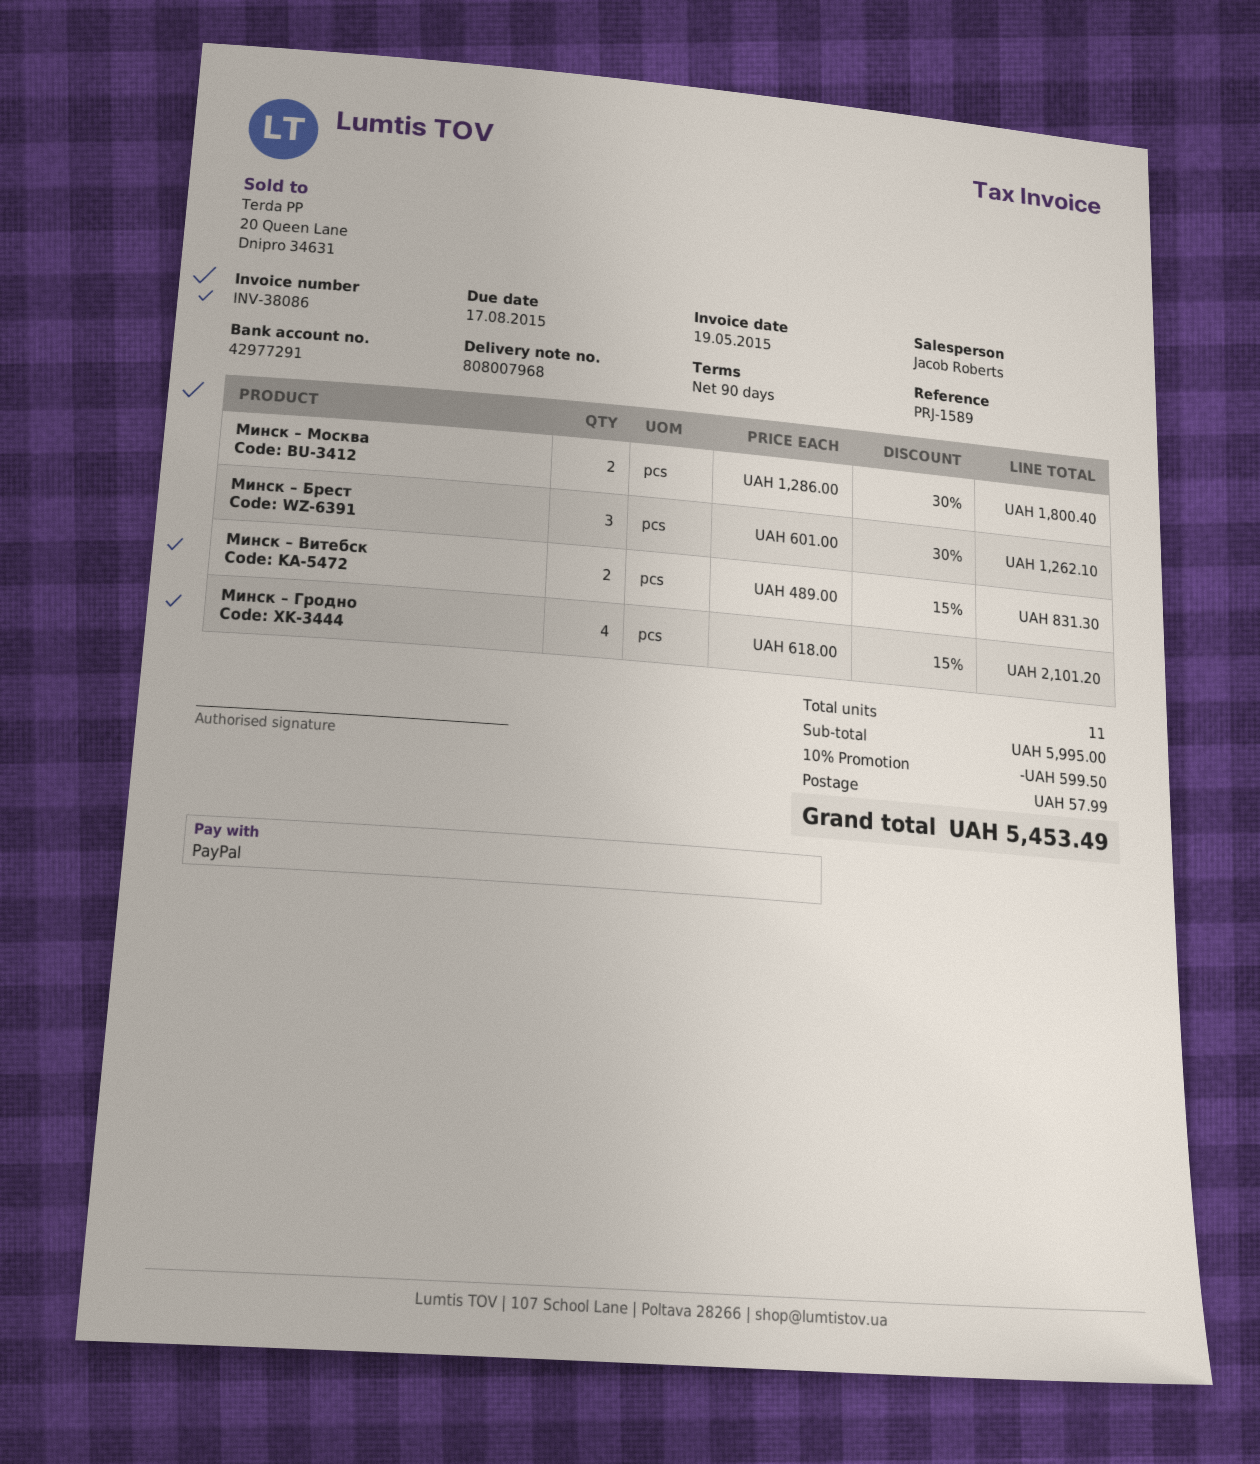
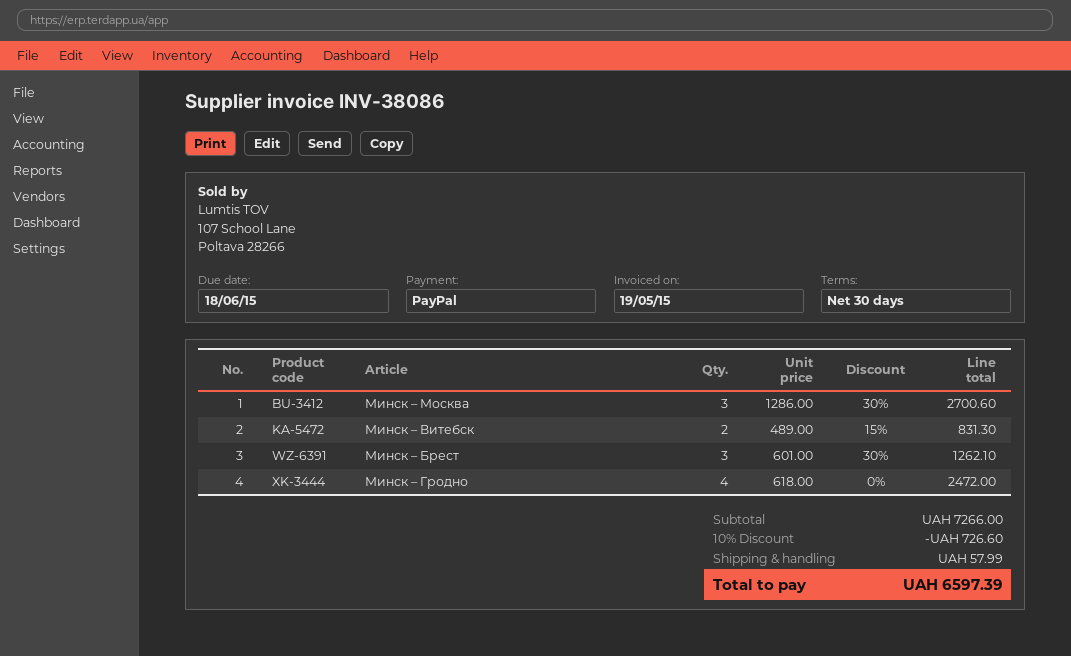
payment terms: 90 days -> 30 days
due date: 2015-08-17 -> 2015-06-18
Минск – Москва: 2 x 1286.00 - 30% = 1800.40 -> 3 x 1286.00 - 30% = 2700.60
Минск – Гродно: 4 x 618.00 - 15% = 2101.20 -> 4 x 618.00 = 2472.00
subtotal: 5995.00 -> 7266.00
discount: 10% = 599.50 -> 10% = 726.60
total: 5453.49 -> 6597.39

